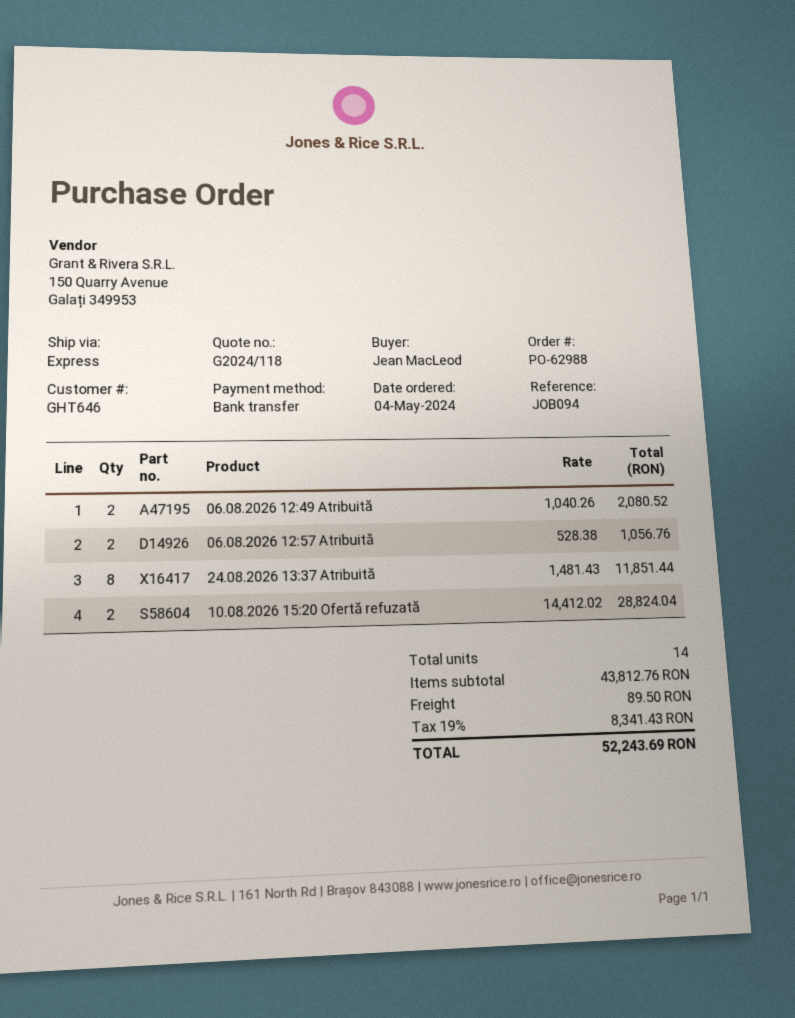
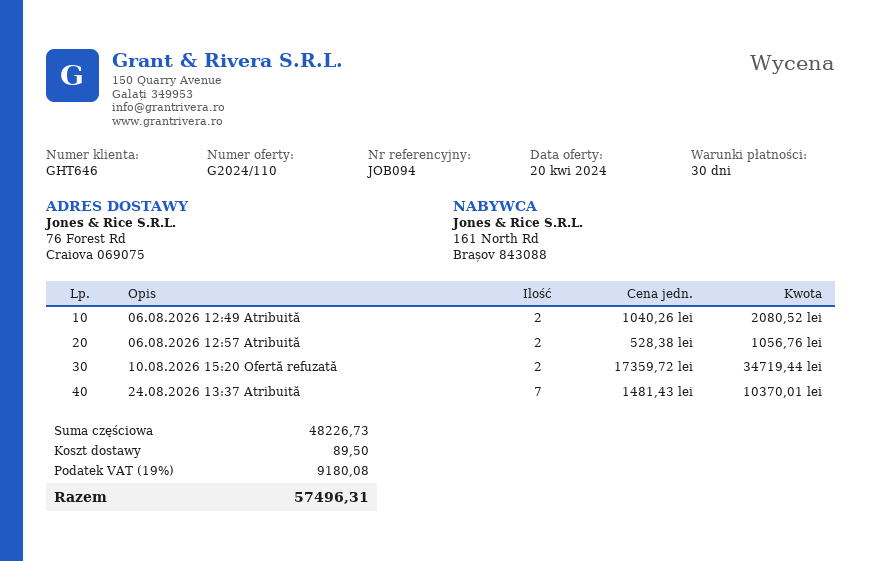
quote number: G2024/118 -> G2024/110
24.08.2026 13:37 Atribuită: 8 x 1481.43 = 11851.44 -> 7 x 1481.43 = 10370.01
10.08.2026 15:20 Ofertă refuzată: 2 x 14412.02 = 28824.04 -> 2 x 17359.72 = 34719.44
subtotal: 43812.76 -> 48226.73
tax: 19% = 8341.43 -> 19% = 9180.08
total: 52243.69 -> 57496.31

